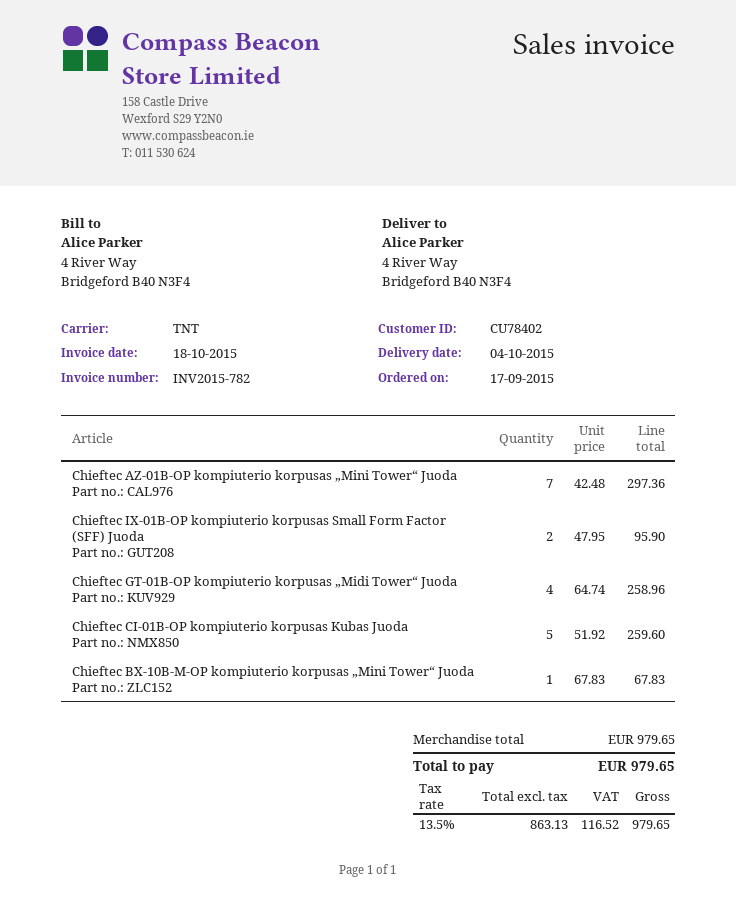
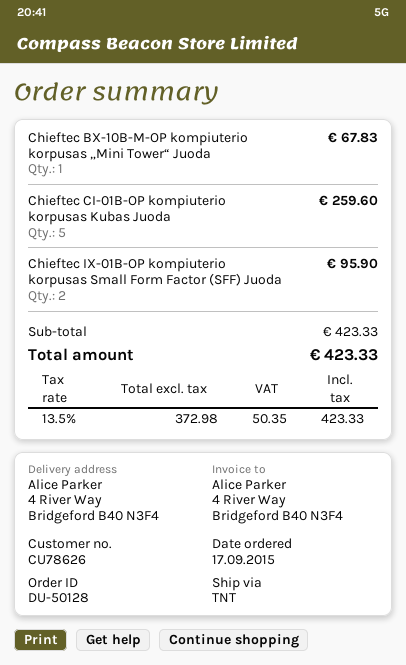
customer number: CU78402 -> CU78626
Chieftec AZ-01B-OP kompiuterio korpusas „Mini Tower“ Juoda: 7 for 297.36 -> none
Chieftec GT-01B-OP kompiuterio korpusas „Midi Tower“ Juoda: 4 for 258.96 -> none
subtotal: 979.65 -> 423.33
net: 863.13 -> 372.98
tax: 13.5% = 116.52 -> 13.5% = 50.35
total: 979.65 -> 423.33

